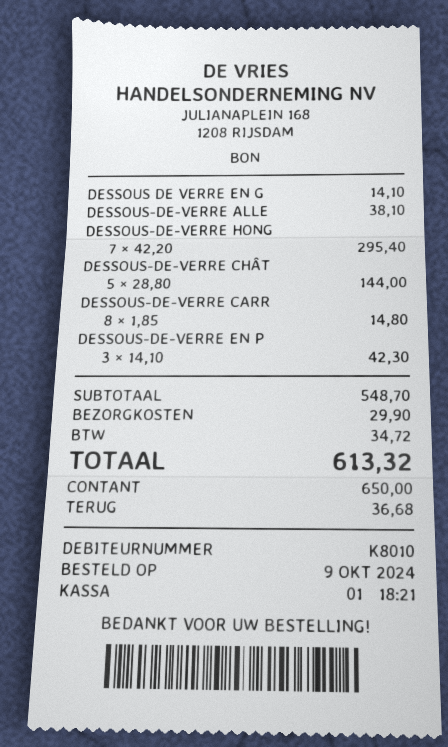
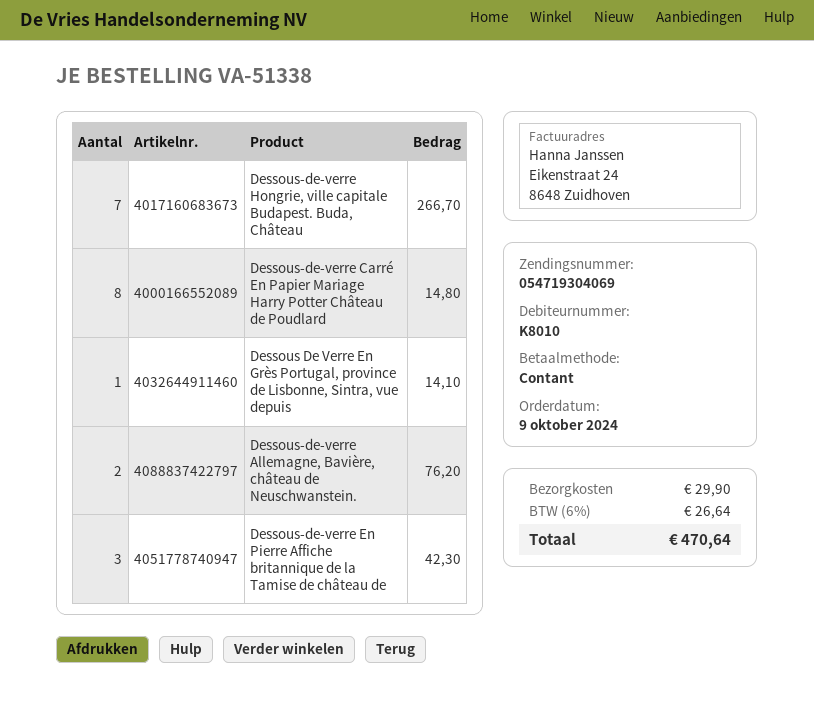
DESSOUS-DE-VERRE ALLE: 1 for 38.10 -> 2 for 76.20
DESSOUS-DE-VERRE HONG: 7 for 295.40 -> 7 for 266.70
DESSOUS-DE-VERRE CHÂT: 5 for 144.00 -> none
tax: 34.72 -> 26.64
total: 613.32 -> 470.64

